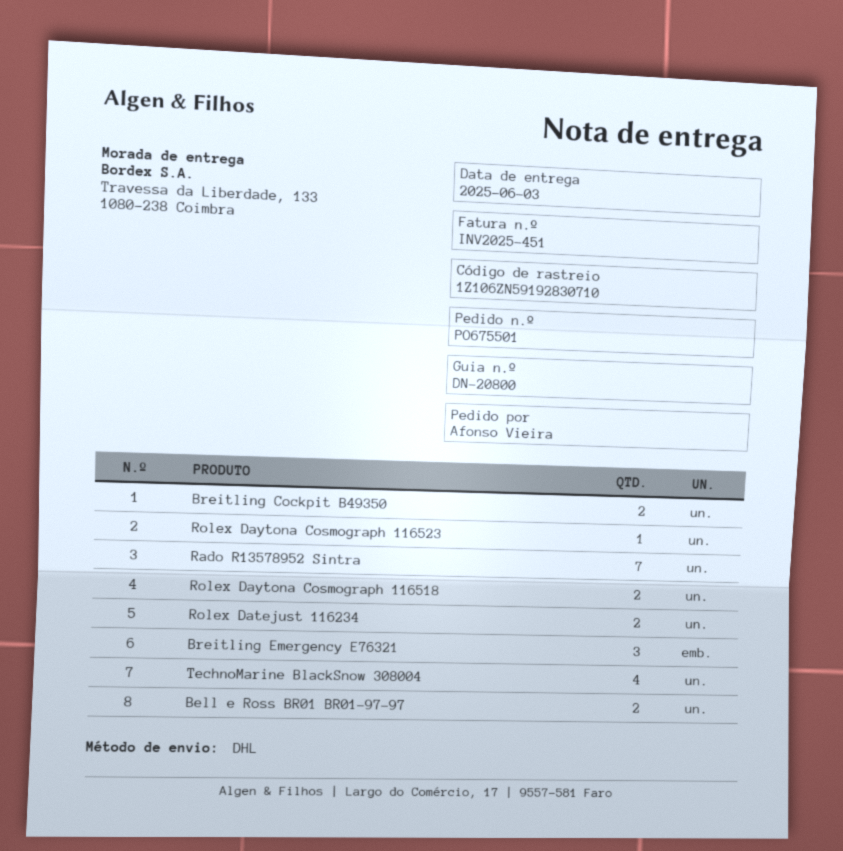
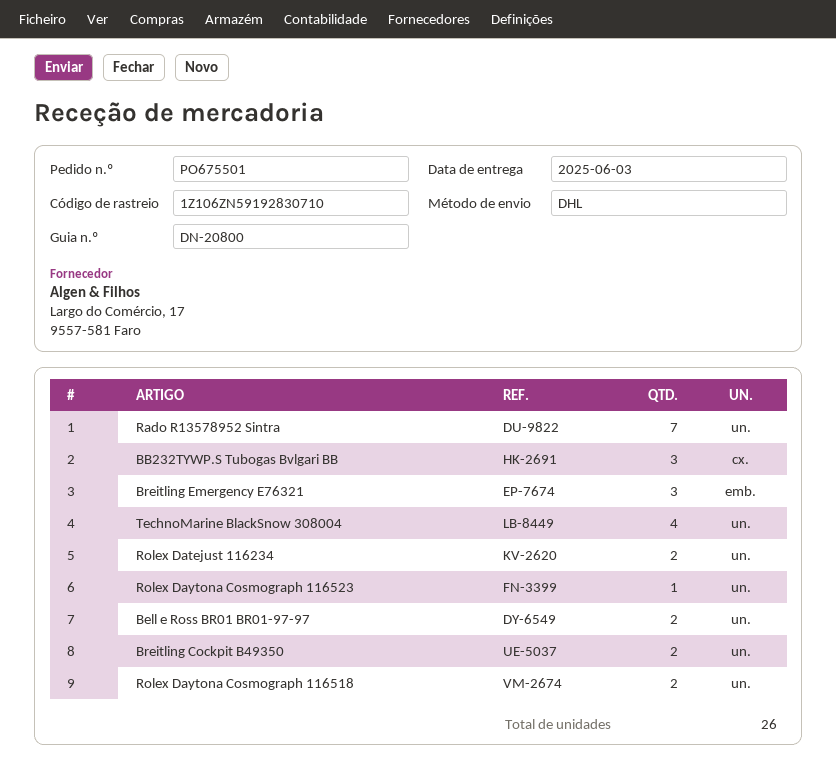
BB232TYWP.S Tubogas Bvlgari BB: none -> 3

